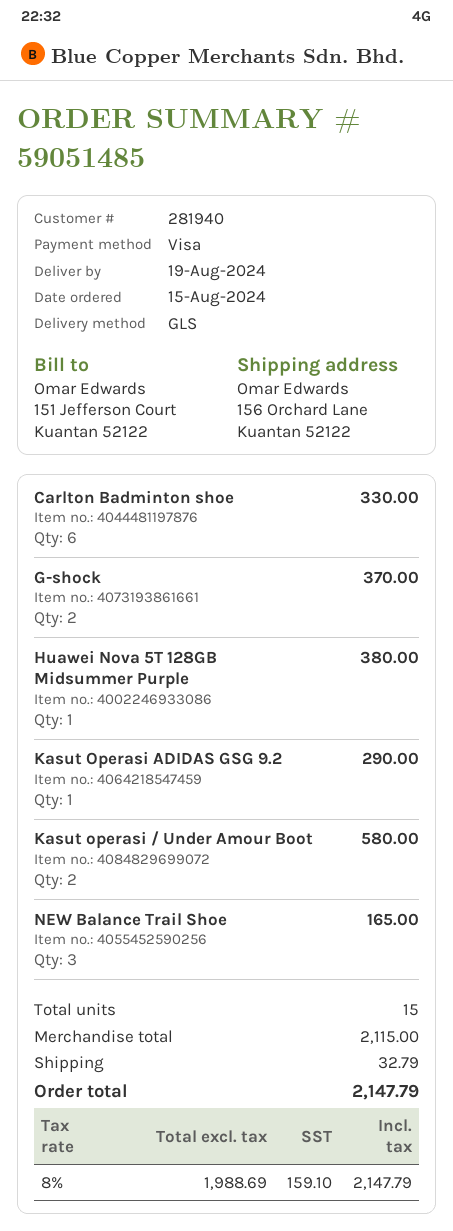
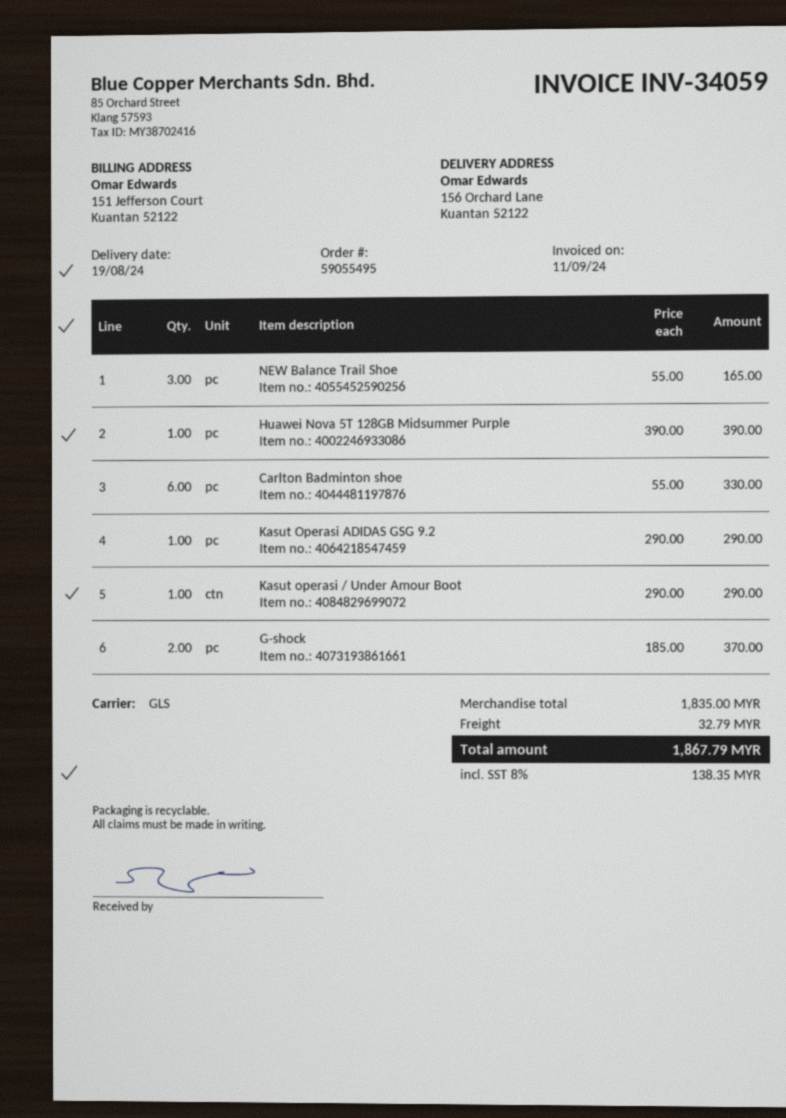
order number: 59051485 -> 59055495
Huawei Nova 5T 128GB Midsummer Purple: 1 for 380.00 -> 1 for 390.00
Kasut operasi / Under Amour Boot: 2 for 580.00 -> 1 for 290.00
subtotal: 2115.00 -> 1835.00
tax: 8% = 159.10 -> 8% = 138.35
total: 2147.79 -> 1867.79

